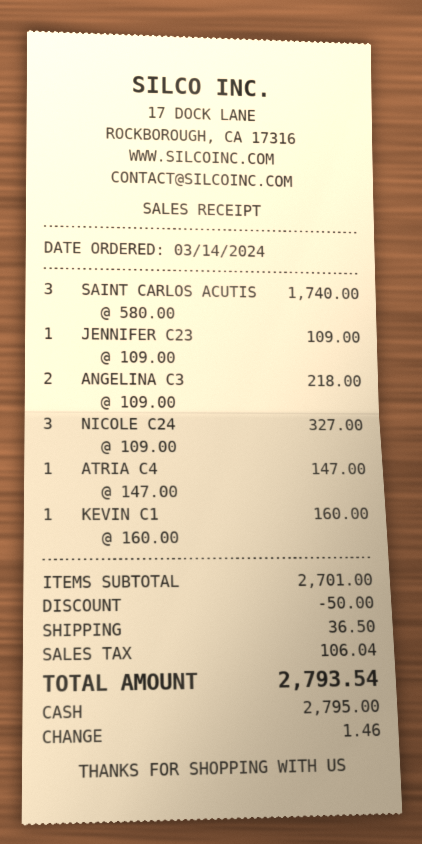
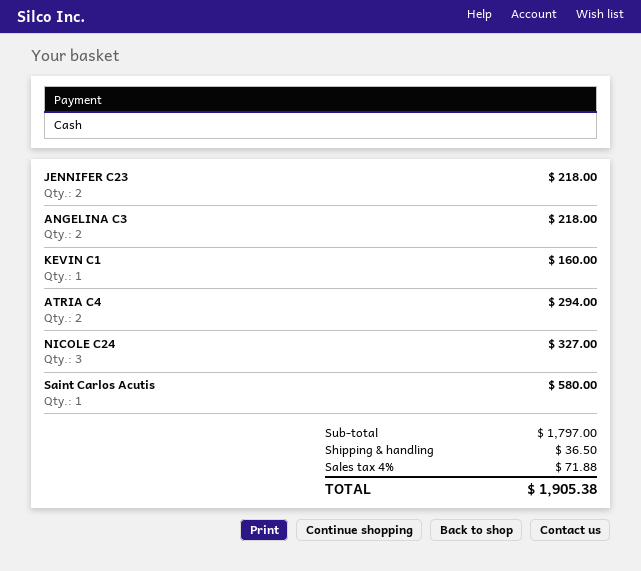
SAINT CARLOS ACUTIS: 3 for 1740.00 -> 1 for 580.00
JENNIFER C23: 1 for 109.00 -> 2 for 218.00
ATRIA C4: 1 for 147.00 -> 2 for 294.00
subtotal: 2701.00 -> 1797.00
discount: 50.00 -> none
tax: 106.04 -> 71.88
total: 2793.54 -> 1905.38

